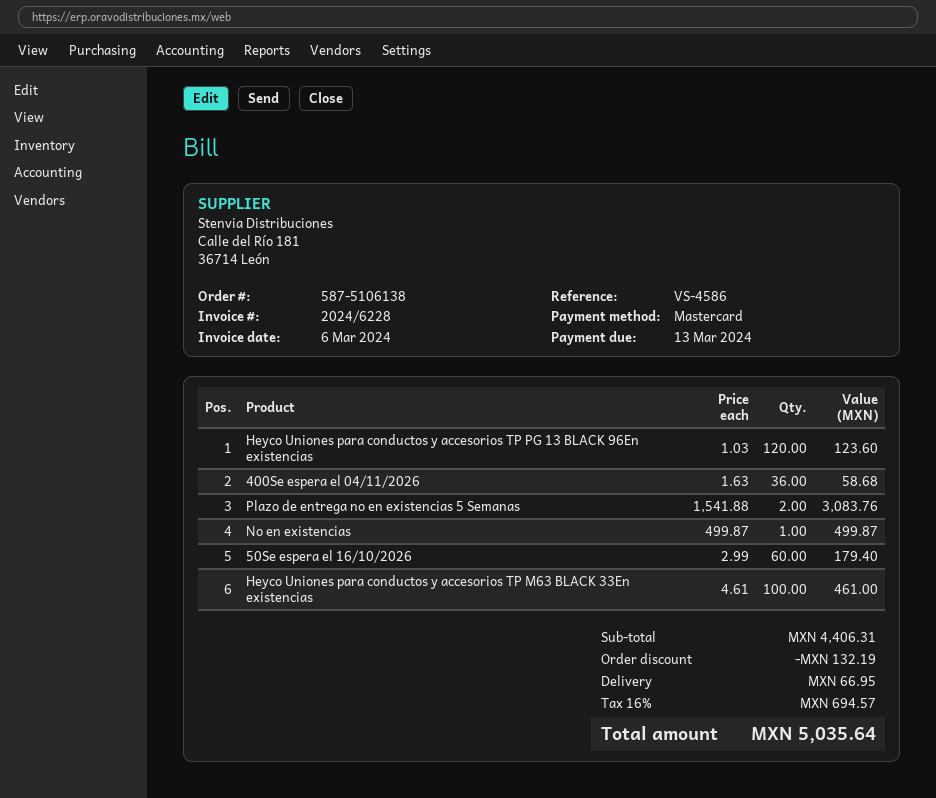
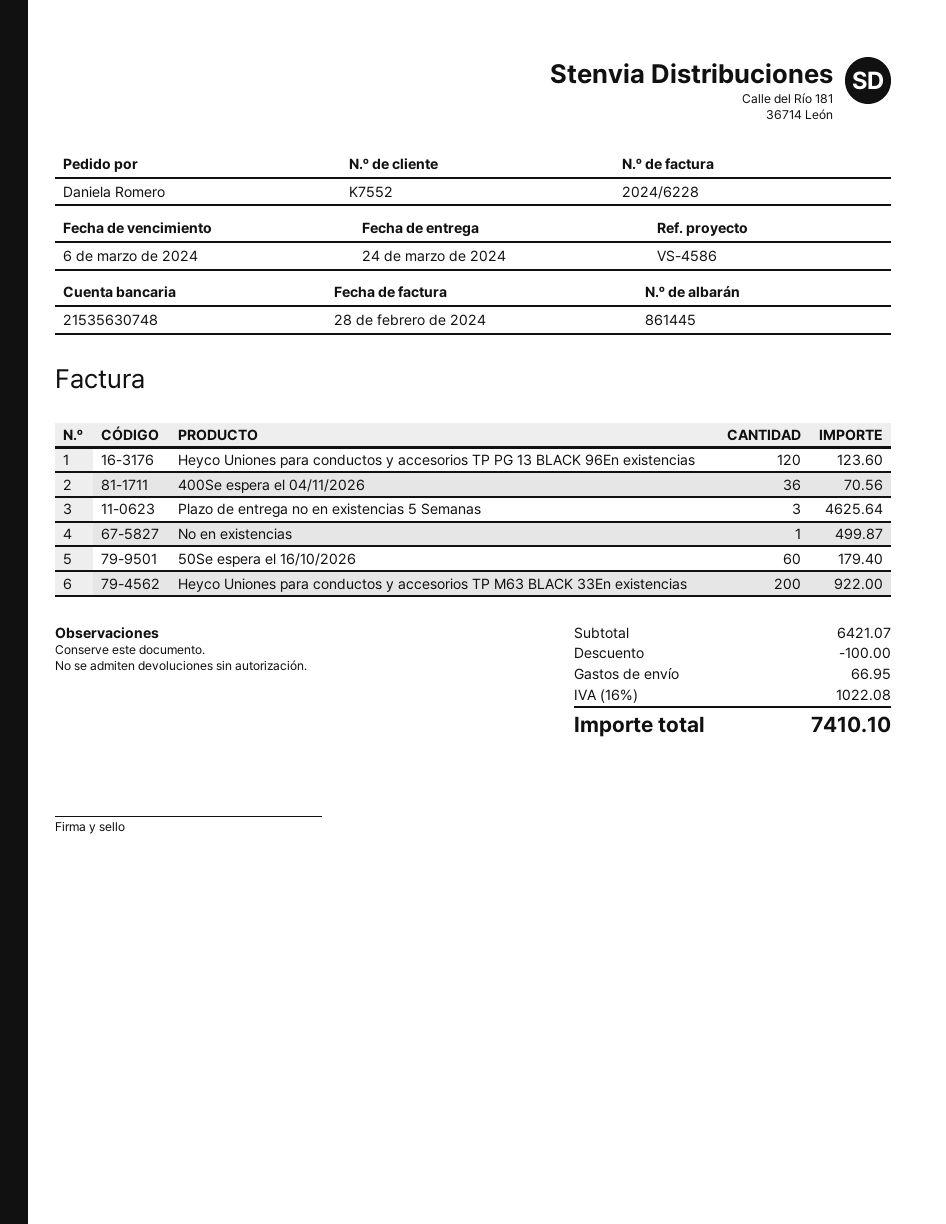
invoice date: 2024-03-06 -> 2024-02-28
due date: 2024-03-13 -> 2024-03-06
400Se espera el 04/11/2026: 36 for 58.68 -> 36 for 70.56
Plazo de entrega no en existencias 5 Semanas: 2 for 3083.76 -> 3 for 4625.64
Heyco Uniones para conductos y accesorios TP M63 BLACK 33En existencias: 100 for 461.00 -> 200 for 922.00
subtotal: 4406.31 -> 6421.07
discount: 132.19 -> 100.00
tax: 16% = 694.57 -> 16% = 1022.08
total: 5035.64 -> 7410.10

